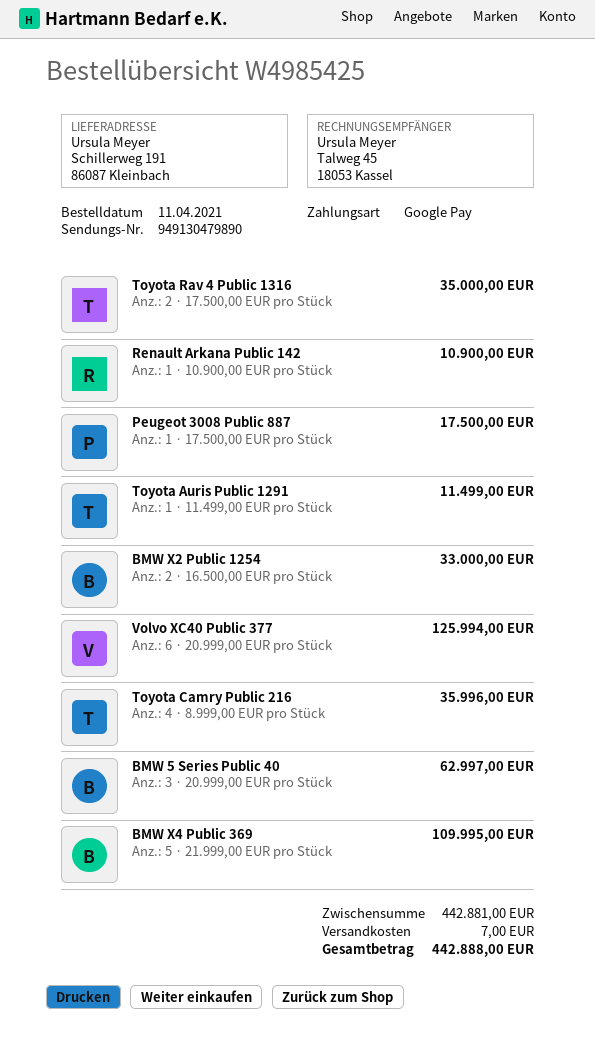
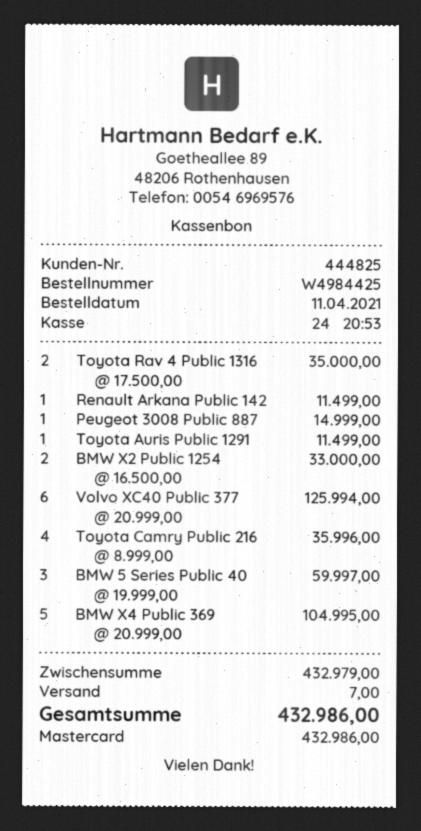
order number: W4985425 -> W4984425
payment method: Google Pay -> Mastercard
Renault Arkana Public 142: 1 x 10900.00 = 10900.00 -> 1 x 11499.00 = 11499.00
Peugeot 3008 Public 887: 1 x 17500.00 = 17500.00 -> 1 x 14999.00 = 14999.00
BMW 5 Series Public 40: 3 x 20999.00 = 62997.00 -> 3 x 19999.00 = 59997.00
BMW X4 Public 369: 5 x 21999.00 = 109995.00 -> 5 x 20999.00 = 104995.00
subtotal: 442881.00 -> 432979.00
total: 442888.00 -> 432986.00

